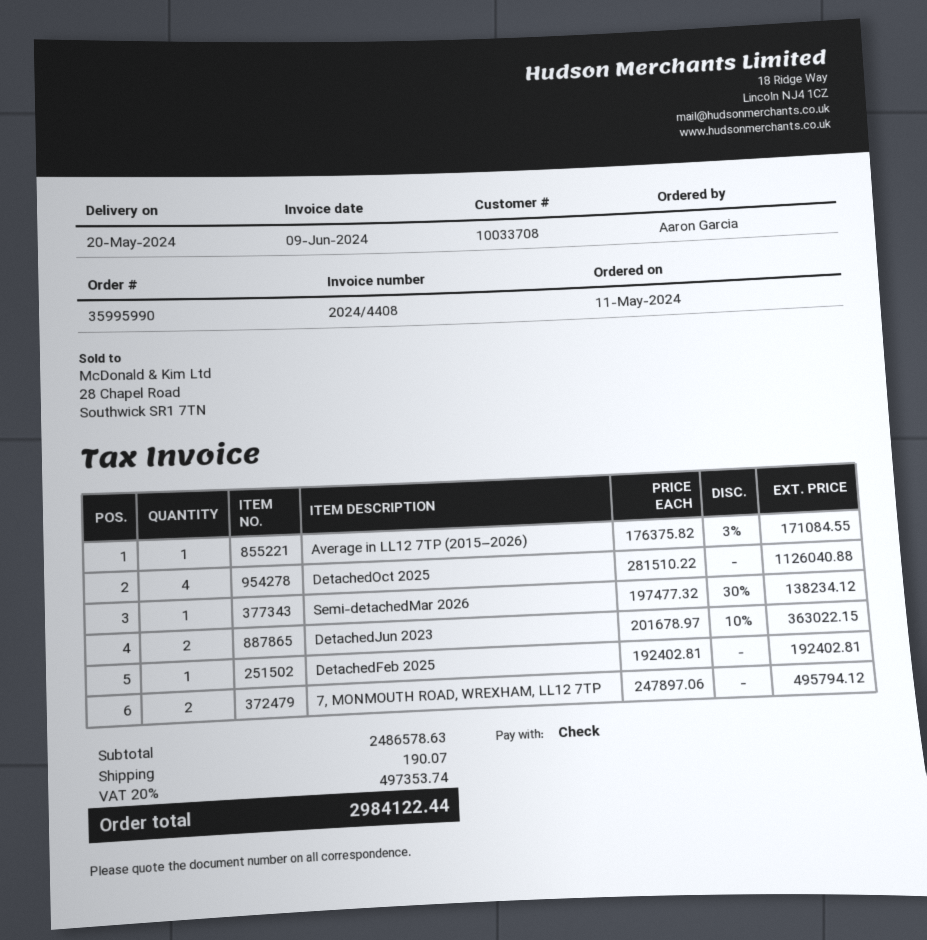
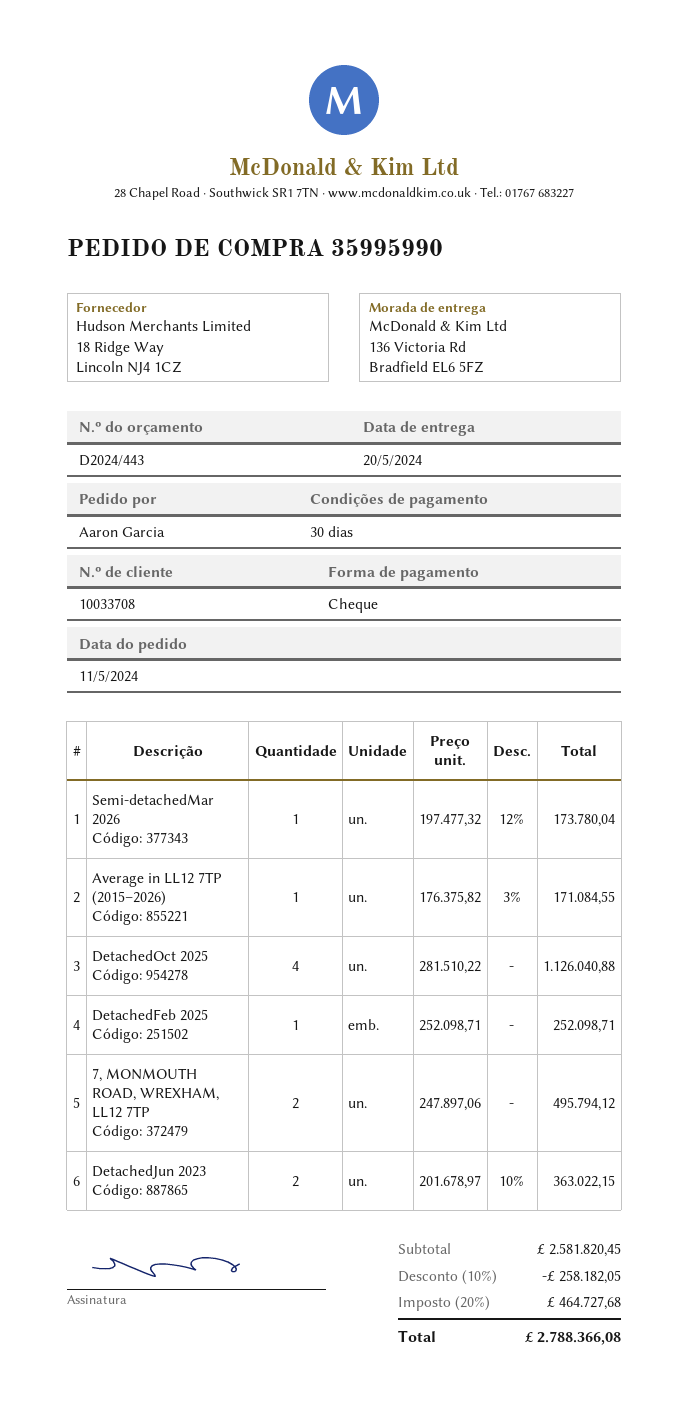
Semi-detachedMar 2026: 1 x 197477.32 - 30% = 138234.12 -> 1 x 197477.32 - 12% = 173780.04
DetachedFeb 2025: 1 x 192402.81 = 192402.81 -> 1 x 252098.71 = 252098.71
subtotal: 2486578.63 -> 2581820.45
discount: none -> 10% = 258182.05
shipping: 190.07 -> none
tax: 20% = 497353.74 -> 20% = 464727.68
total: 2984122.44 -> 2788366.08

